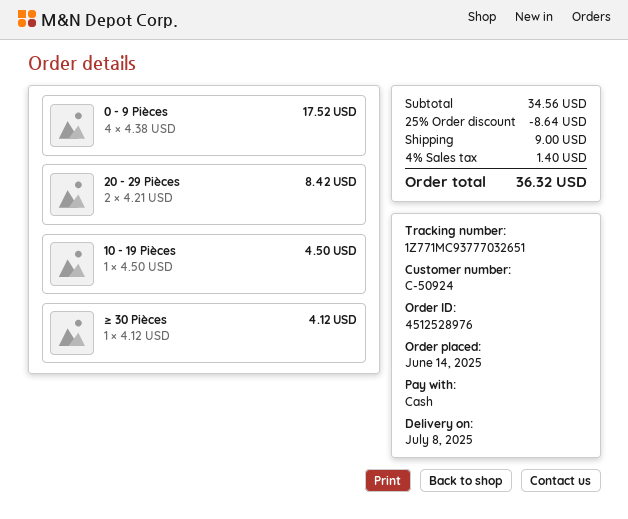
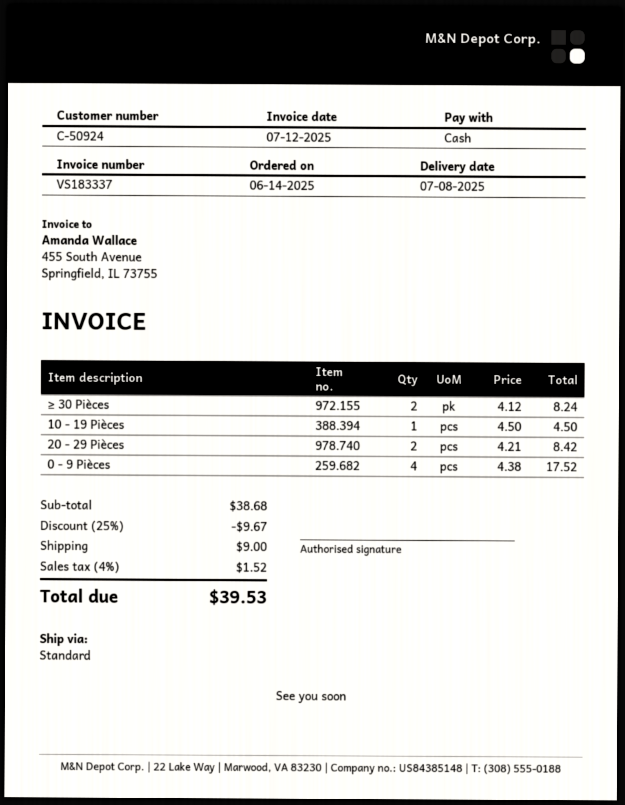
≥ 30 Pièces: 1 x 4.12 = 4.12 -> 2 x 4.12 = 8.24
subtotal: 34.56 -> 38.68
discount: 25% = 8.64 -> 25% = 9.67
tax: 4% = 1.40 -> 4% = 1.52
total: 36.32 -> 39.53

